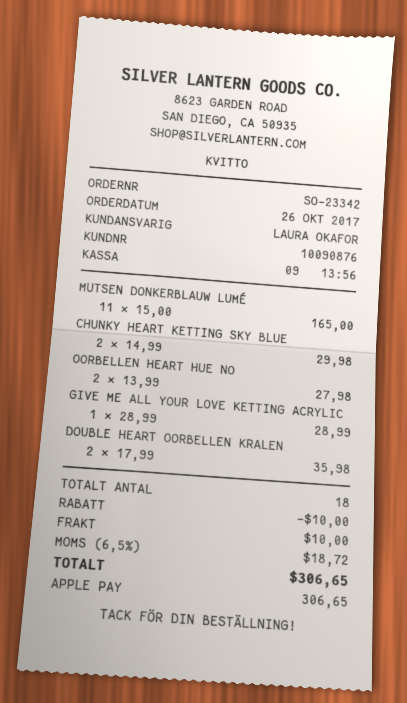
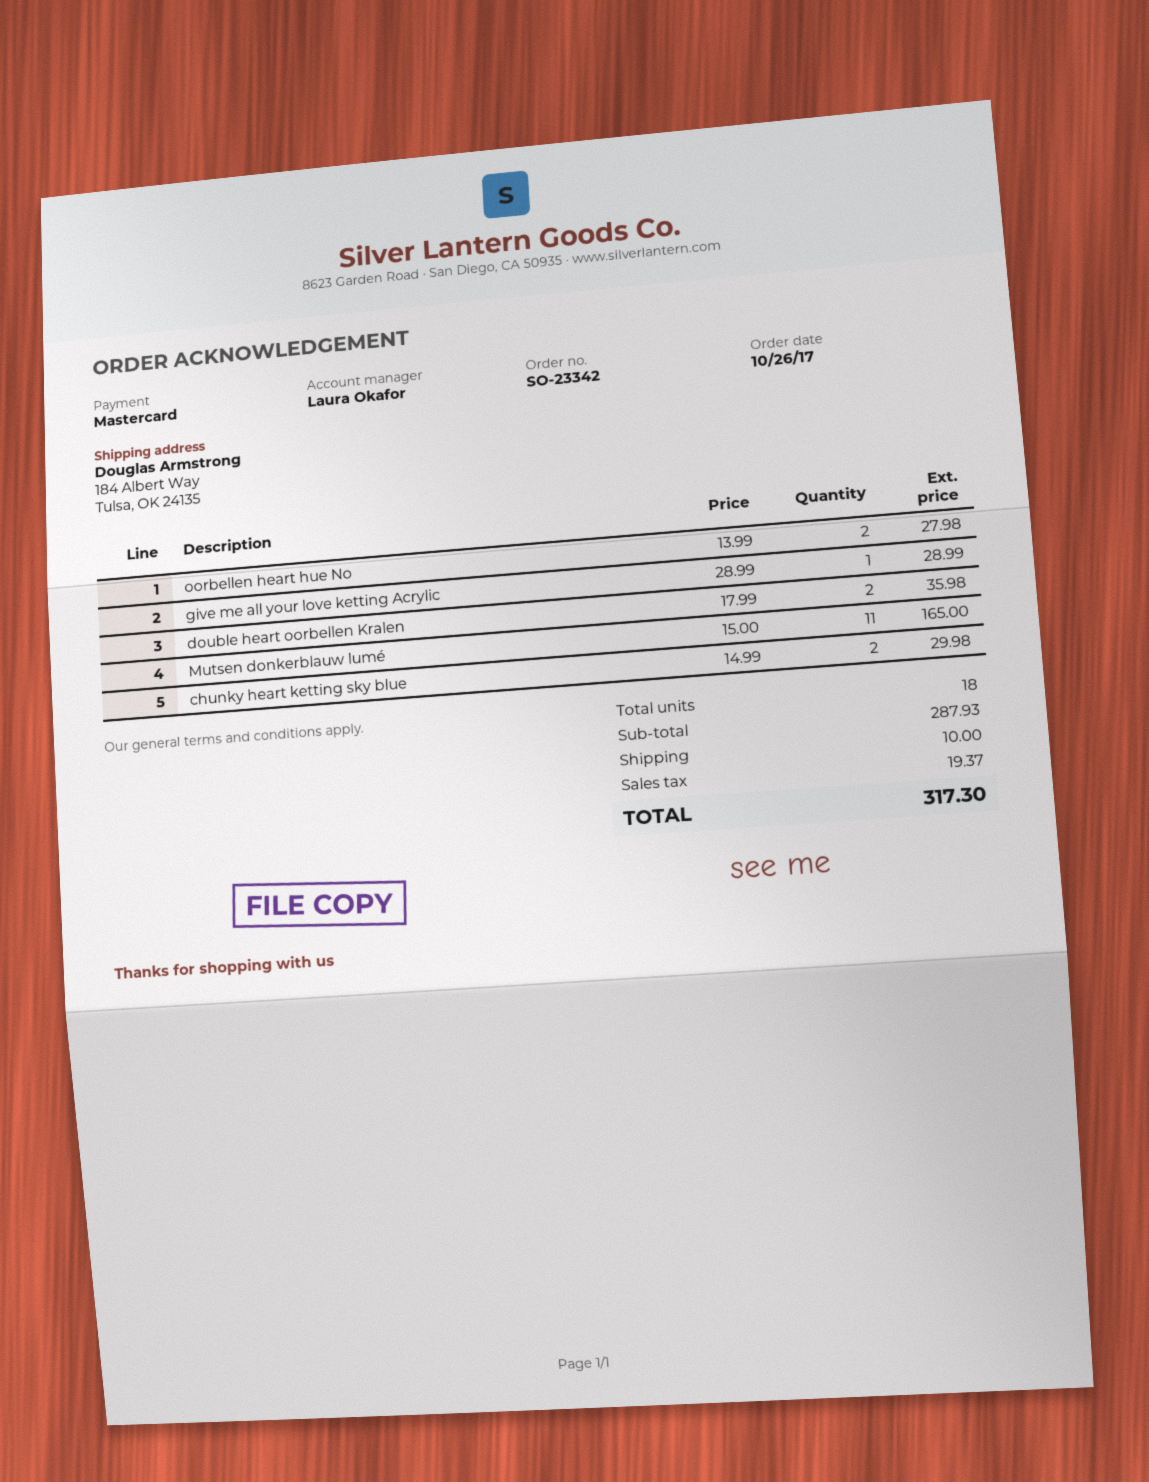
payment method: Apple Pay -> Mastercard
discount: 10.00 -> none
tax: 18.72 -> 19.37
total: 306.65 -> 317.30

